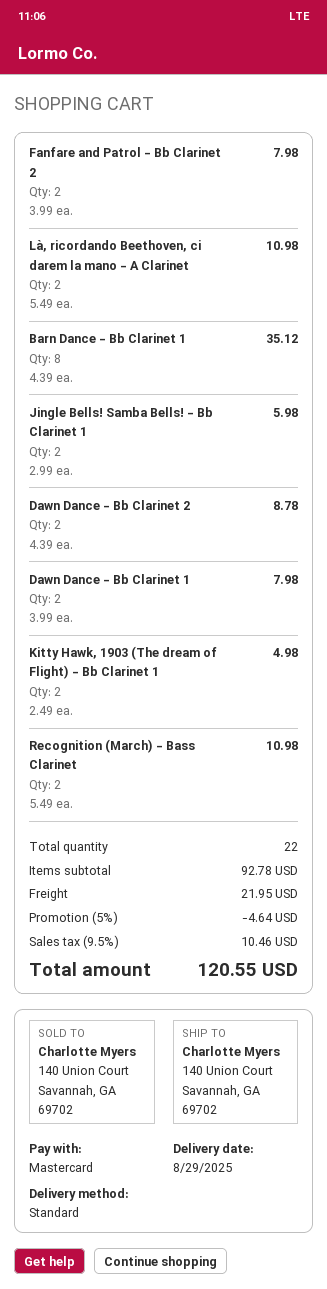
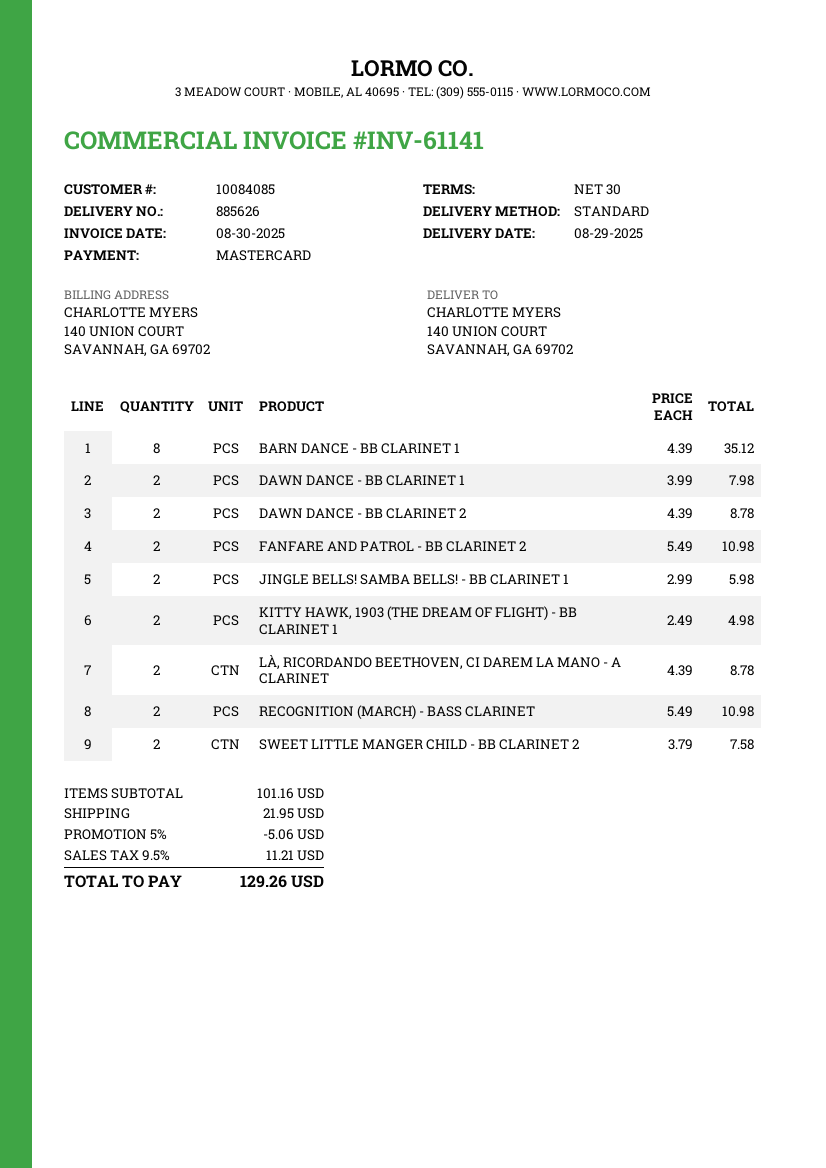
Fanfare and Patrol - Bb Clarinet 2: 2 x 3.99 = 7.98 -> 2 x 5.49 = 10.98
Là, ricordando Beethoven, ci darem la mano - A Clarinet: 2 x 5.49 = 10.98 -> 2 x 4.39 = 8.78
SWEET LITTLE MANGER CHILD - BB CLARINET 2: none -> 2 x 3.79 = 7.58
subtotal: 92.78 -> 101.16
discount: 5% = 4.64 -> 5% = 5.06
tax: 9.5% = 10.46 -> 9.5% = 11.21
total: 120.55 -> 129.26

